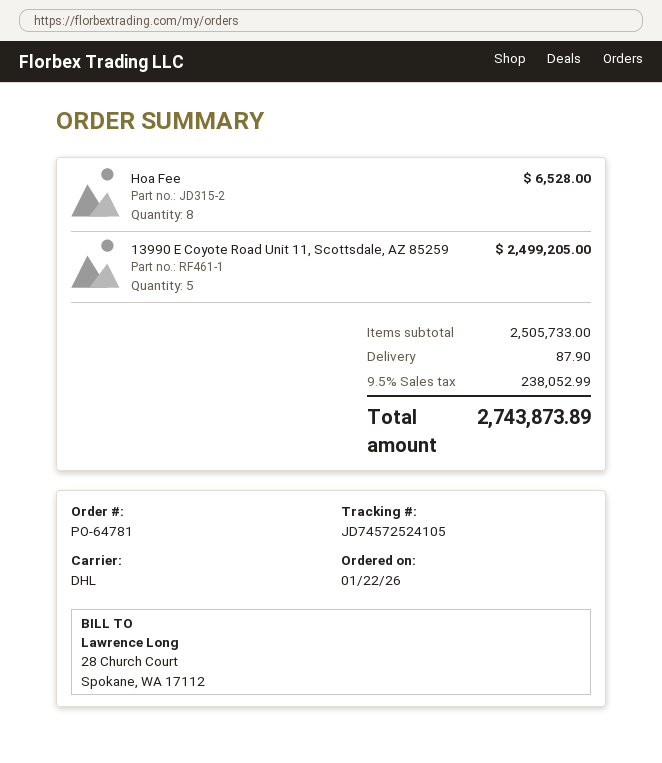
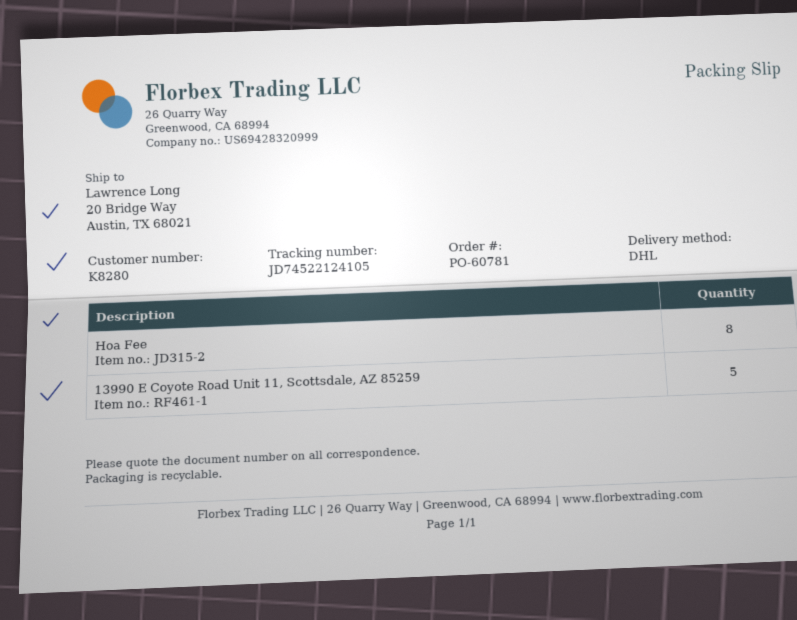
order number: PO-64781 -> PO-60781
tracking number: JD74572524105 -> JD74522124105

